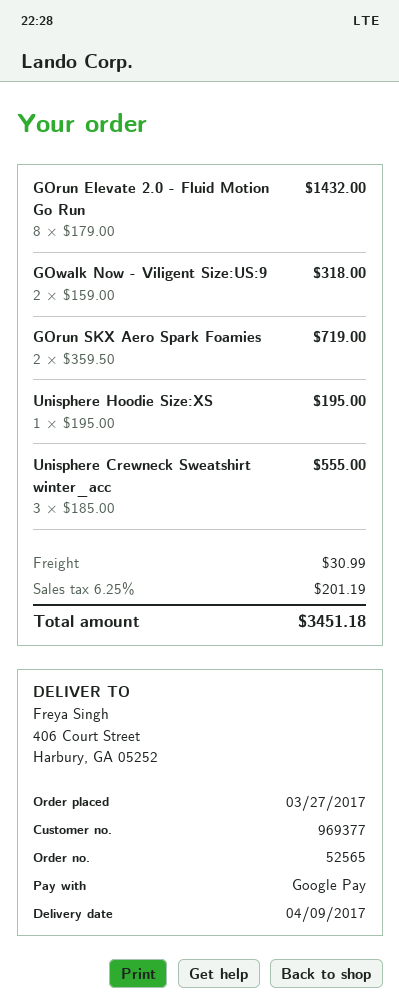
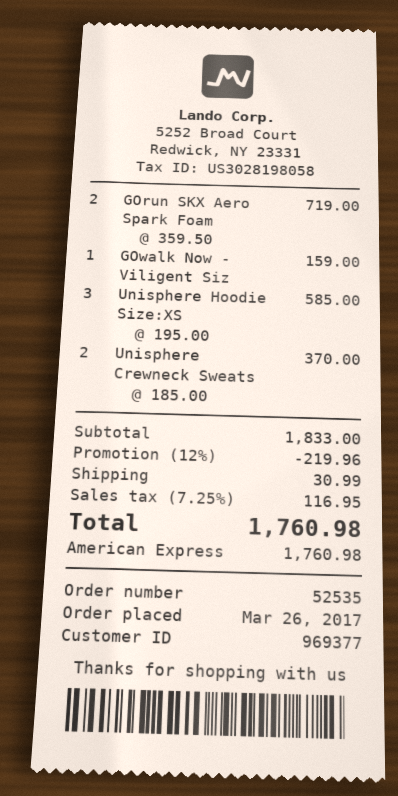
order number: 52565 -> 52535
order date: 2017-03-27 -> 2017-03-26
payment method: Google Pay -> American Express
GOrun Elevate 2.0 - Fluid Motion Go Run: 8 x 179.00 = 1432.00 -> none
GOwalk Now - Viligent Size:US:9: 2 x 159.00 = 318.00 -> 1 x 159.00 = 159.00
Unisphere Hoodie Size:XS: 1 x 195.00 = 195.00 -> 3 x 195.00 = 585.00
Unisphere Crewneck Sweatshirt winter_acc: 3 x 185.00 = 555.00 -> 2 x 185.00 = 370.00
discount: none -> 12% = 219.96
tax: 6.25% = 201.19 -> 7.25% = 116.95
total: 3451.18 -> 1760.98

